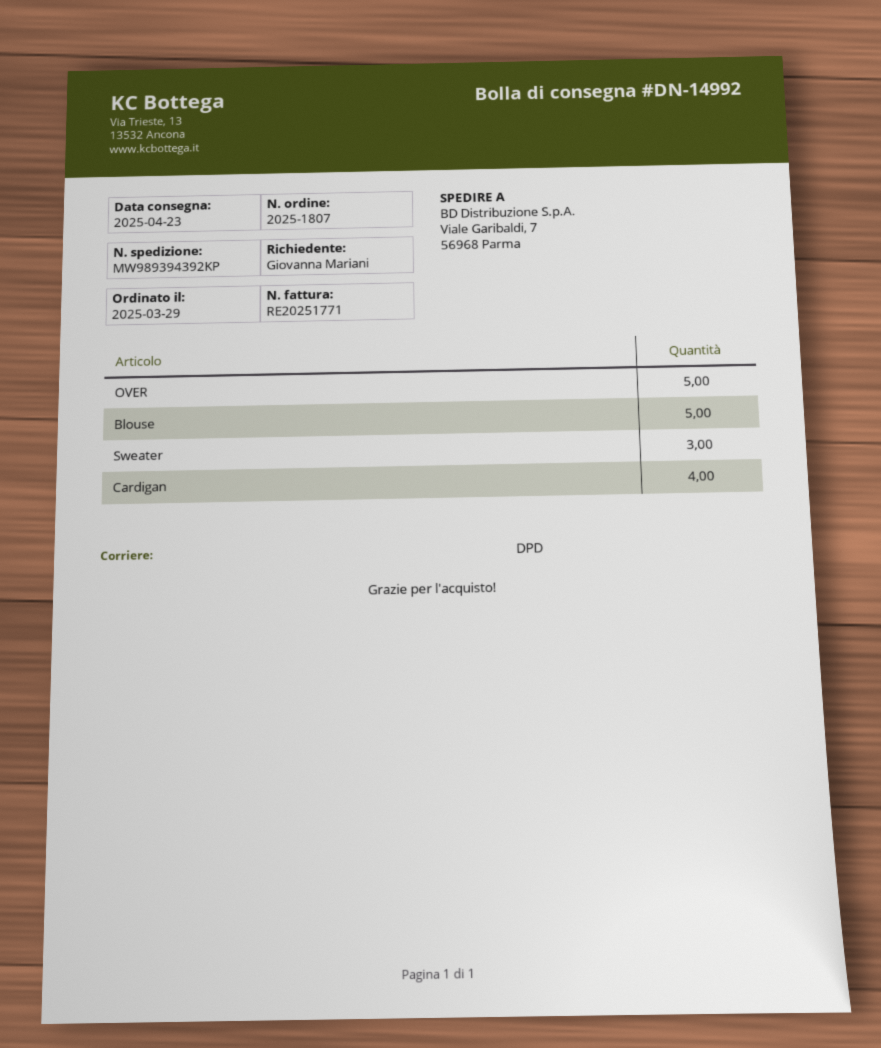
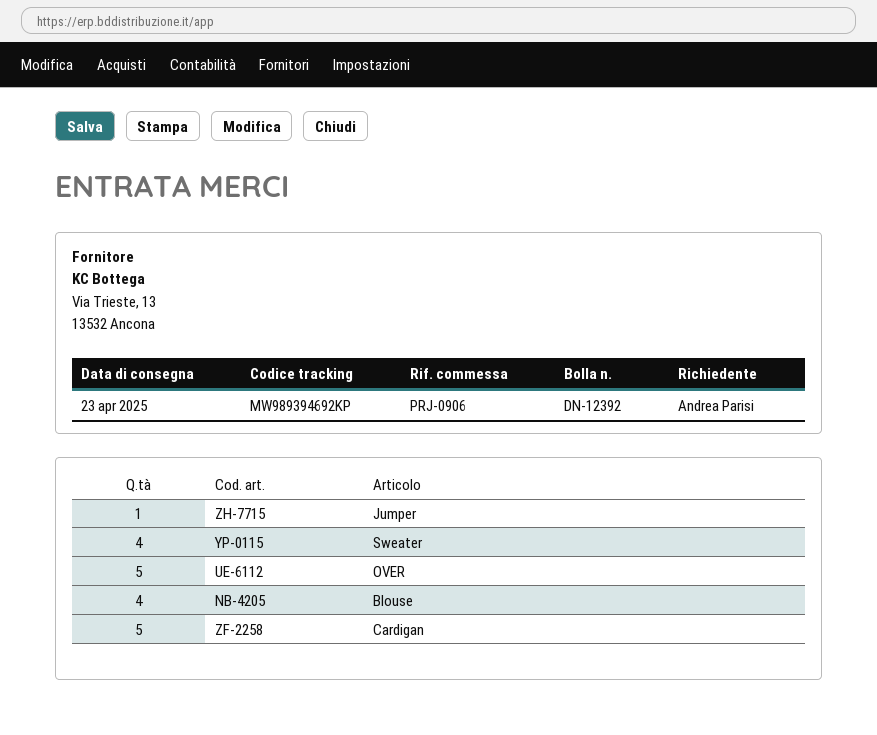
delivery note number: DN-14992 -> DN-12392
ordered by: Giovanna Mariani -> Andrea Parisi
tracking number: MW989394392KP -> MW989394692KP
Blouse: 5 -> 4
Sweater: 3 -> 4
Cardigan: 4 -> 5
Jumper: none -> 1

